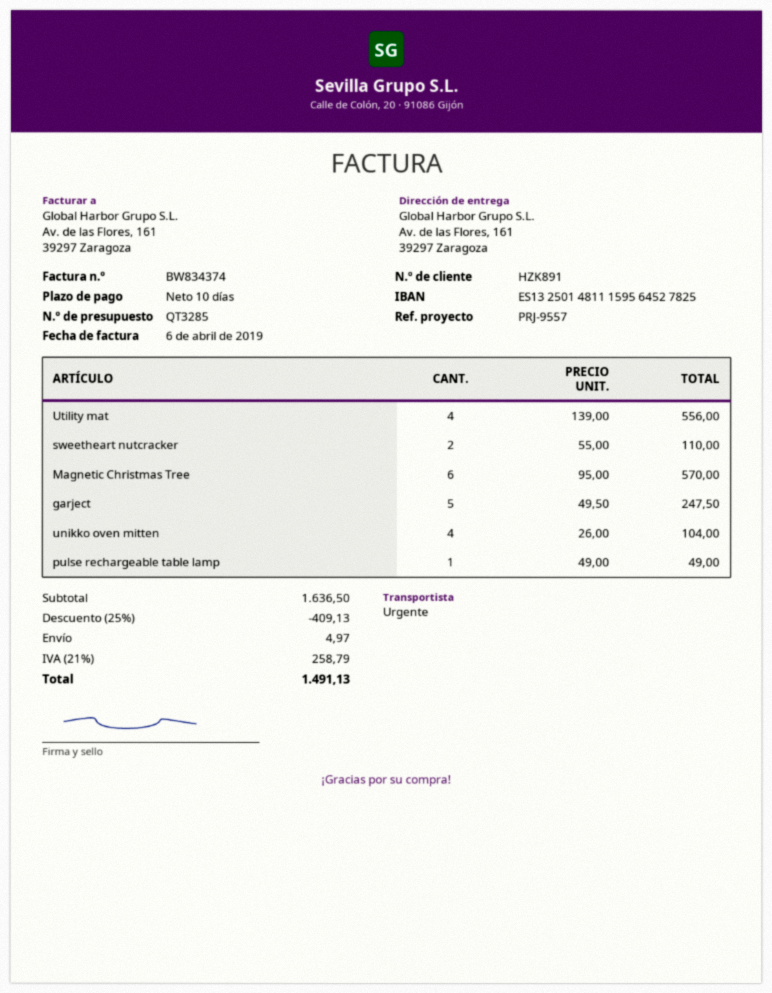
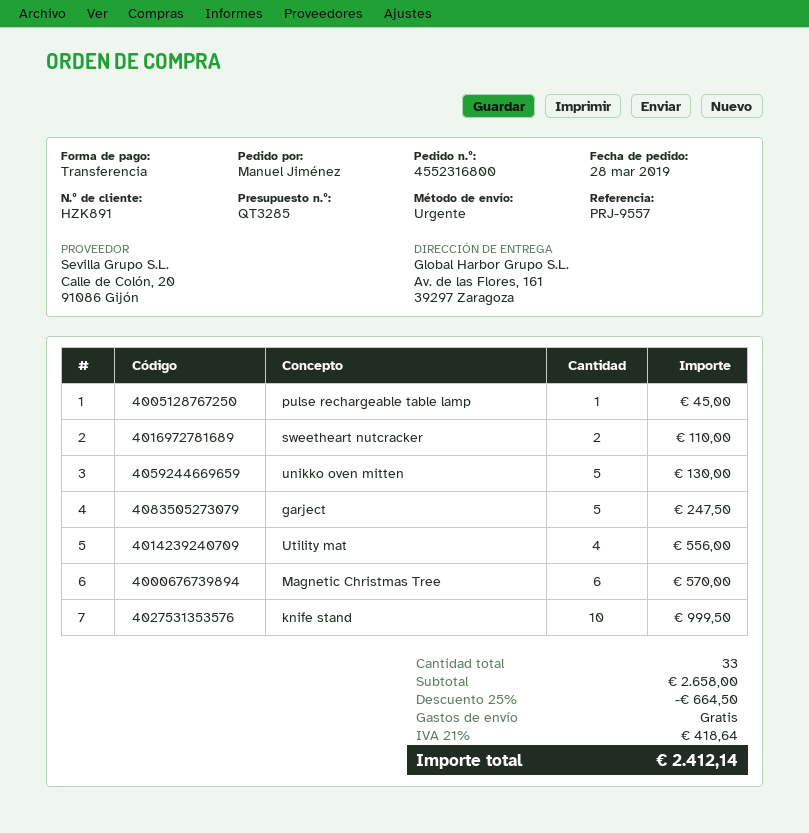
unikko oven mitten: 4 for 104.00 -> 5 for 130.00
pulse rechargeable table lamp: 1 for 49.00 -> 1 for 45.00
knife stand: none -> 10 for 999.50
subtotal: 1636.50 -> 2658.00
discount: 25% = 409.13 -> 25% = 664.50
shipping: 4.97 -> 0.00
tax: 21% = 258.79 -> 21% = 418.64
total: 1491.13 -> 2412.14

